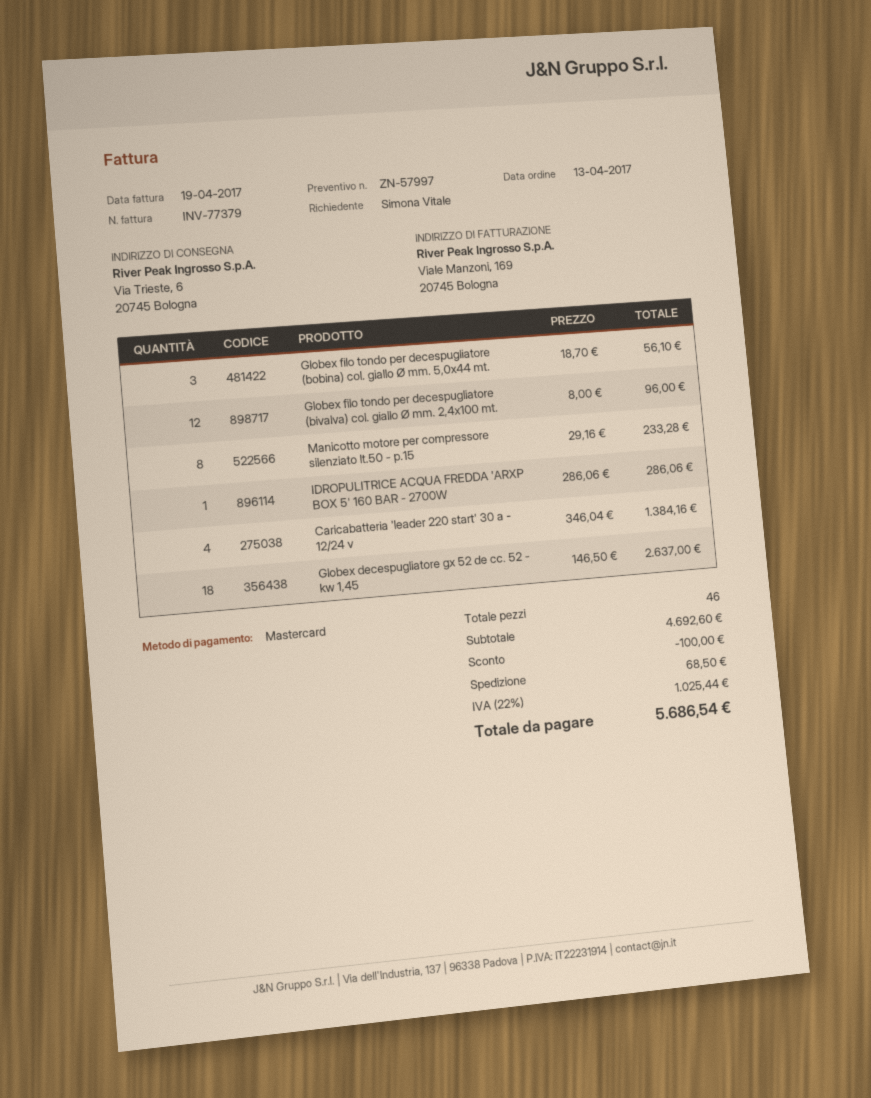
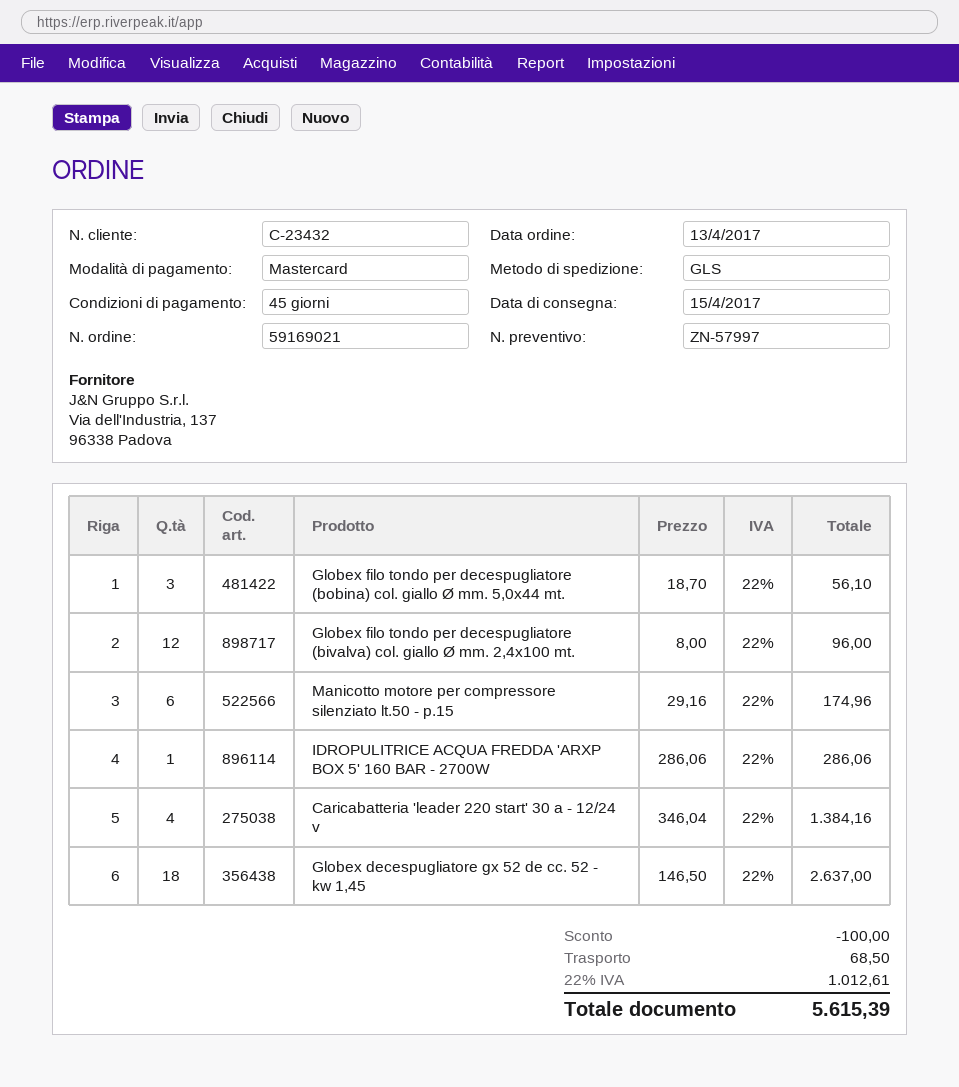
Manicotto motore per compressore silenziato lt.50 - p.15: 8 x 29.16 = 233.28 -> 6 x 29.16 = 174.96
tax: 22% = 1025.44 -> 22% = 1012.61
total: 5686.54 -> 5615.39

